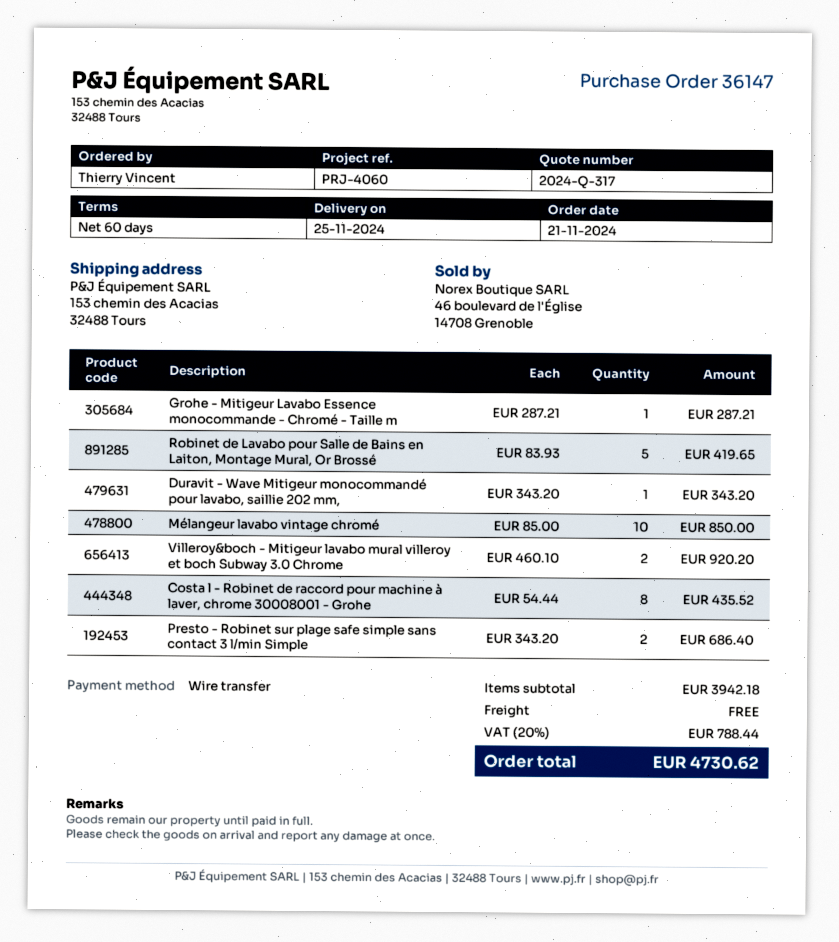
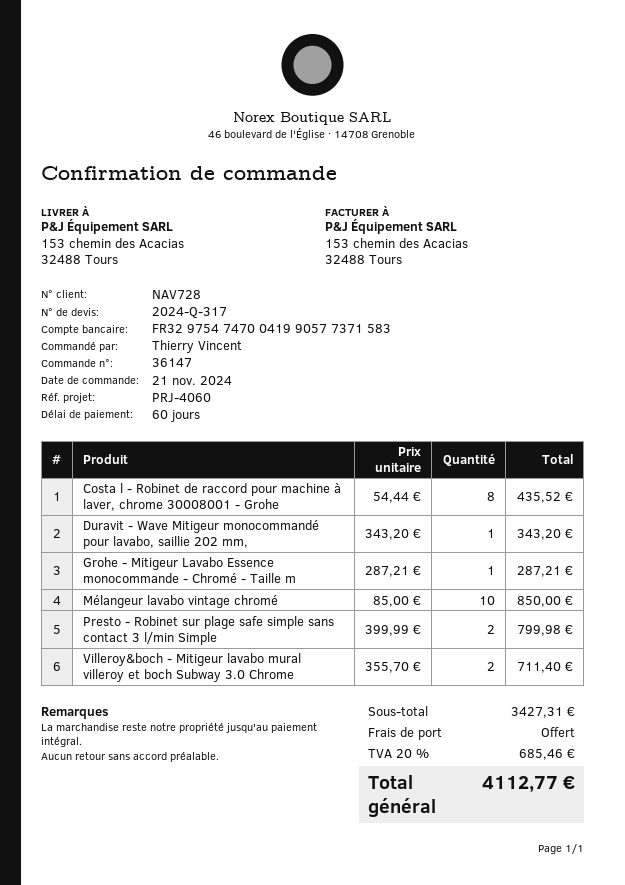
Robinet de Lavabo pour Salle de Bains en Laiton, Montage Mural, Or Brossé: 5 x 83.93 = 419.65 -> none
Villeroy&boch - Mitigeur lavabo mural villeroy et boch Subway 3.0 Chrome: 2 x 460.10 = 920.20 -> 2 x 355.70 = 711.40
Presto - Robinet sur plage safe simple sans contact 3 l/min Simple: 2 x 343.20 = 686.40 -> 2 x 399.99 = 799.98
subtotal: 3942.18 -> 3427.31
tax: 20% = 788.44 -> 20% = 685.46
total: 4730.62 -> 4112.77

